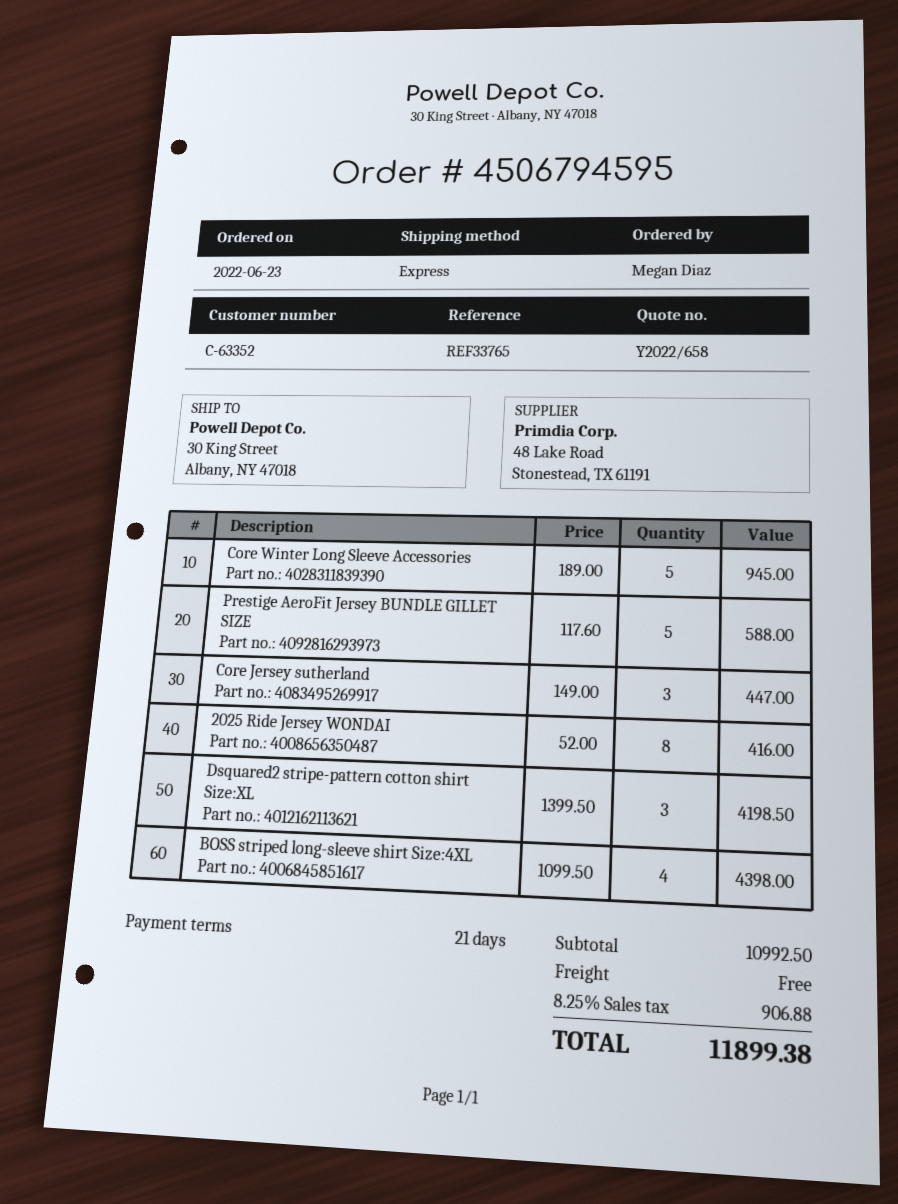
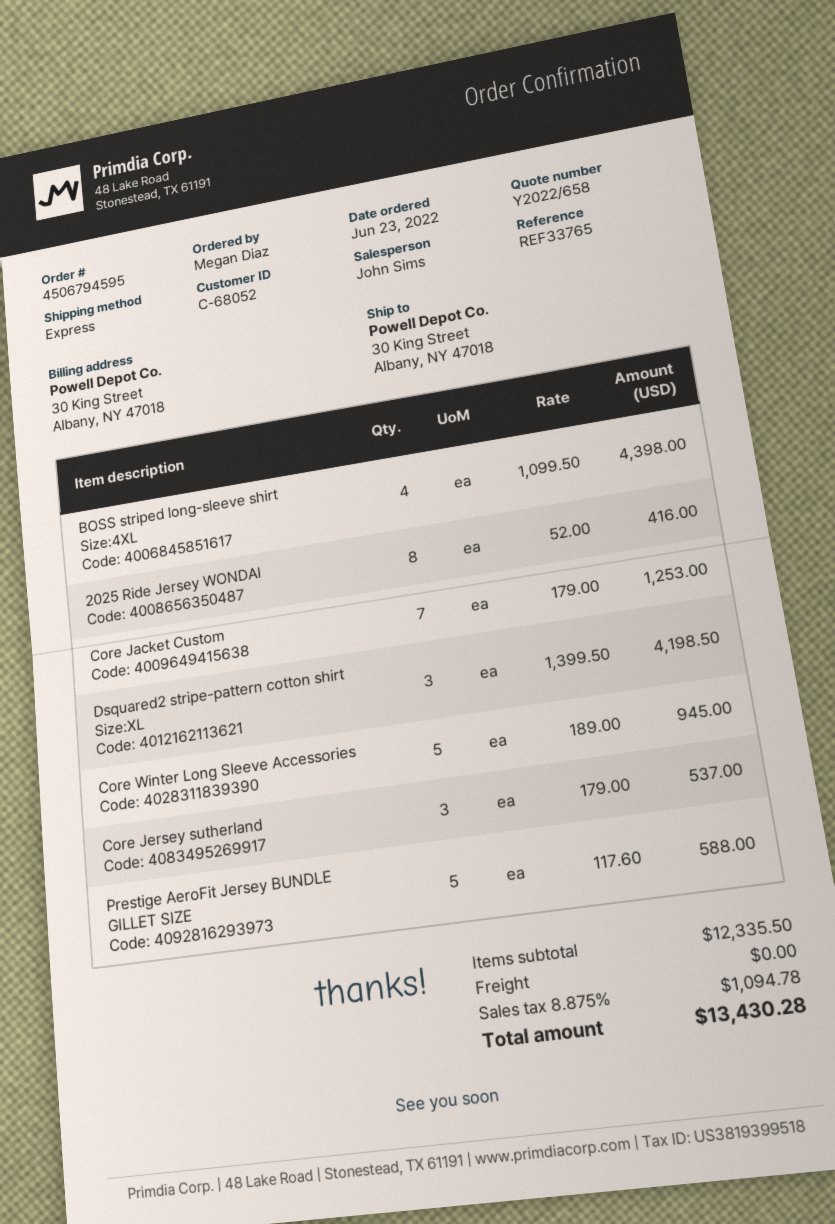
customer number: C-63352 -> C-68052
Core Jersey sutherland: 3 x 149.00 = 447.00 -> 3 x 179.00 = 537.00
Core Jacket Custom: none -> 7 x 179.00 = 1253.00
subtotal: 10992.50 -> 12335.50
tax: 8.25% = 906.88 -> 8.875% = 1094.78
total: 11899.38 -> 13430.28

